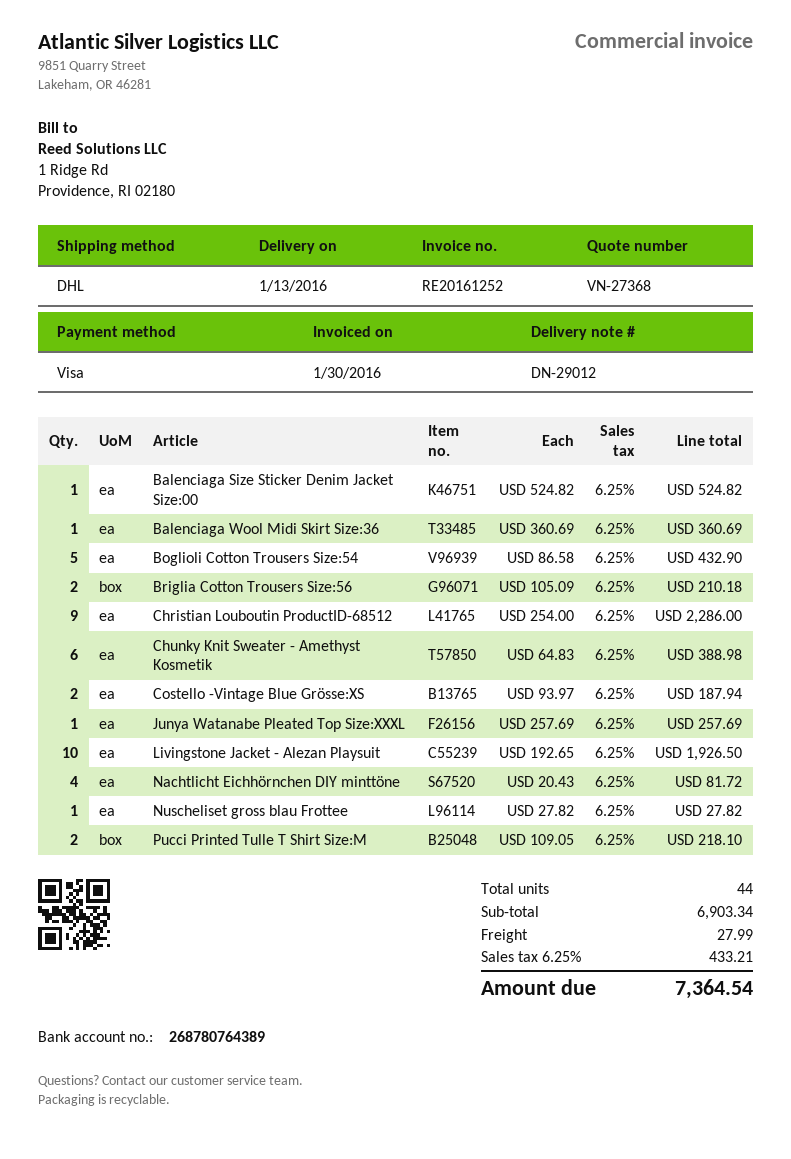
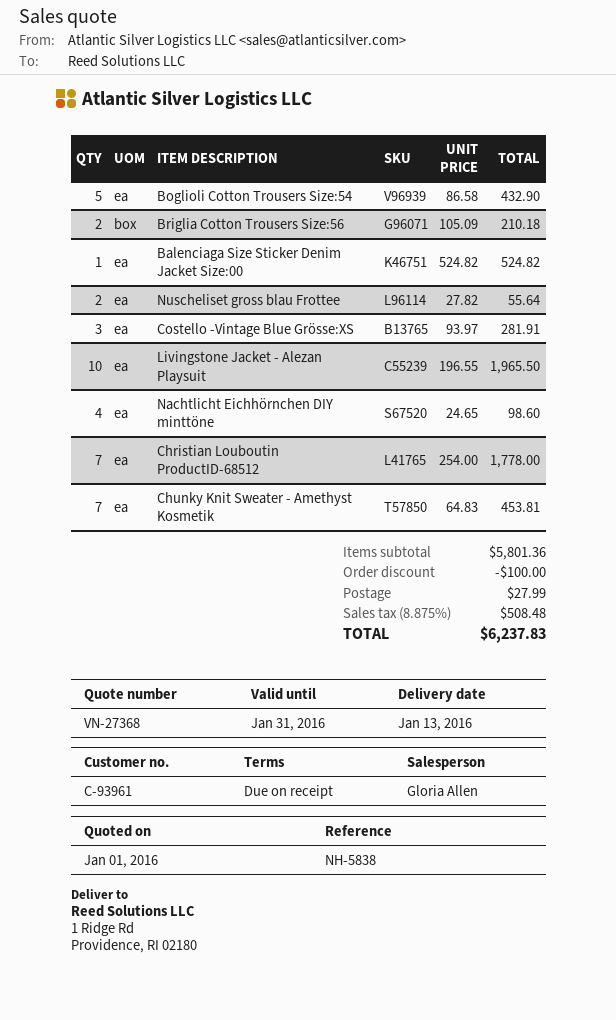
Balenciaga Wool Midi Skirt Size:36: 1 x 360.69 = 360.69 -> none
Christian Louboutin ProductID-68512: 9 x 254.00 = 2286.00 -> 7 x 254.00 = 1778.00
Chunky Knit Sweater - Amethyst Kosmetik: 6 x 64.83 = 388.98 -> 7 x 64.83 = 453.81
Costello -Vintage Blue Grösse:XS: 2 x 93.97 = 187.94 -> 3 x 93.97 = 281.91
Junya Watanabe Pleated Top Size:XXXL: 1 x 257.69 = 257.69 -> none
Livingstone Jacket - Alezan Playsuit: 10 x 192.65 = 1926.50 -> 10 x 196.55 = 1965.50
Nachtlicht Eichhörnchen DIY minttöne: 4 x 20.43 = 81.72 -> 4 x 24.65 = 98.60
Nuscheliset gross blau Frottee: 1 x 27.82 = 27.82 -> 2 x 27.82 = 55.64
Pucci Printed Tulle T Shirt Size:M: 2 x 109.05 = 218.10 -> none
subtotal: 6903.34 -> 5801.36
discount: none -> 100.00
tax: 6.25% = 433.21 -> 8.875% = 508.48
total: 7364.54 -> 6237.83

